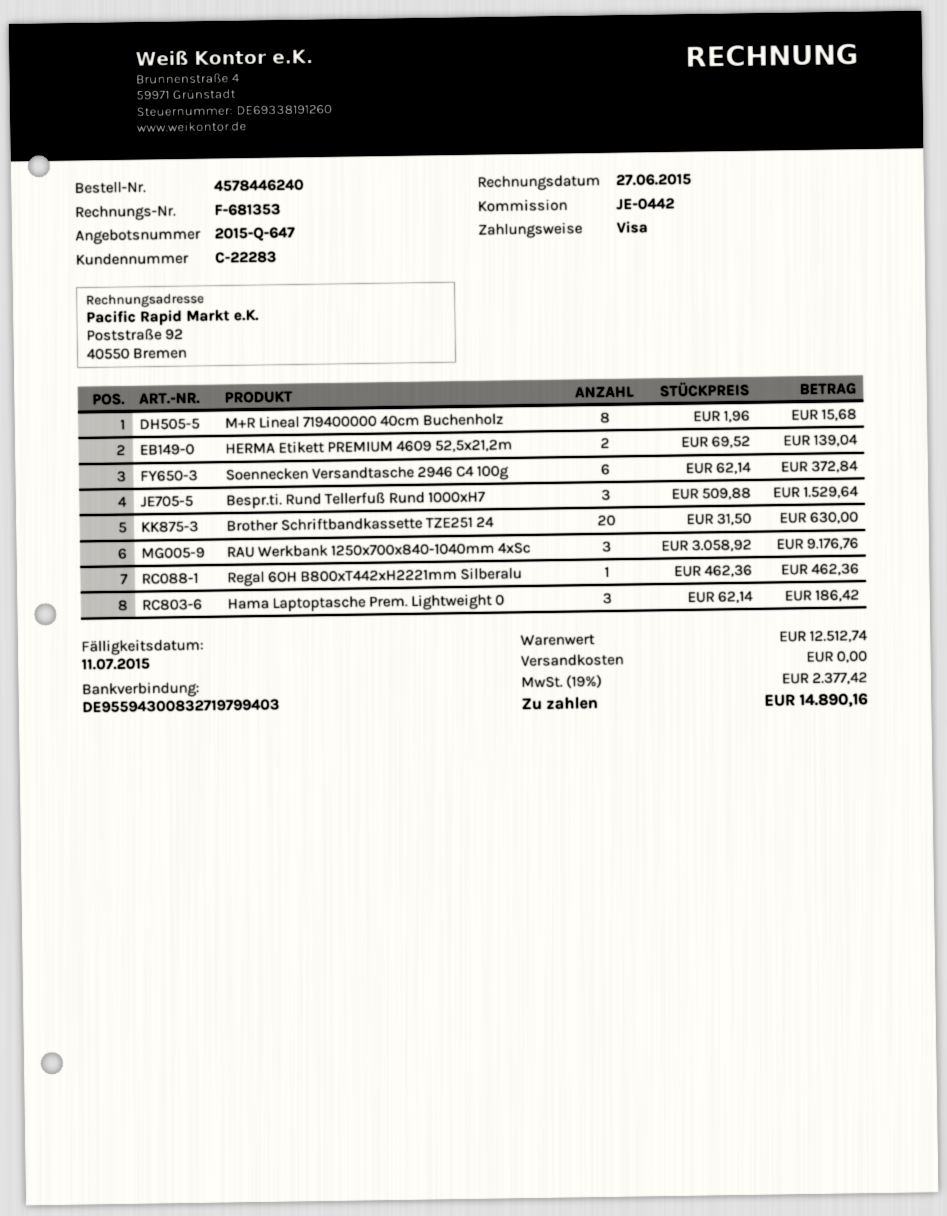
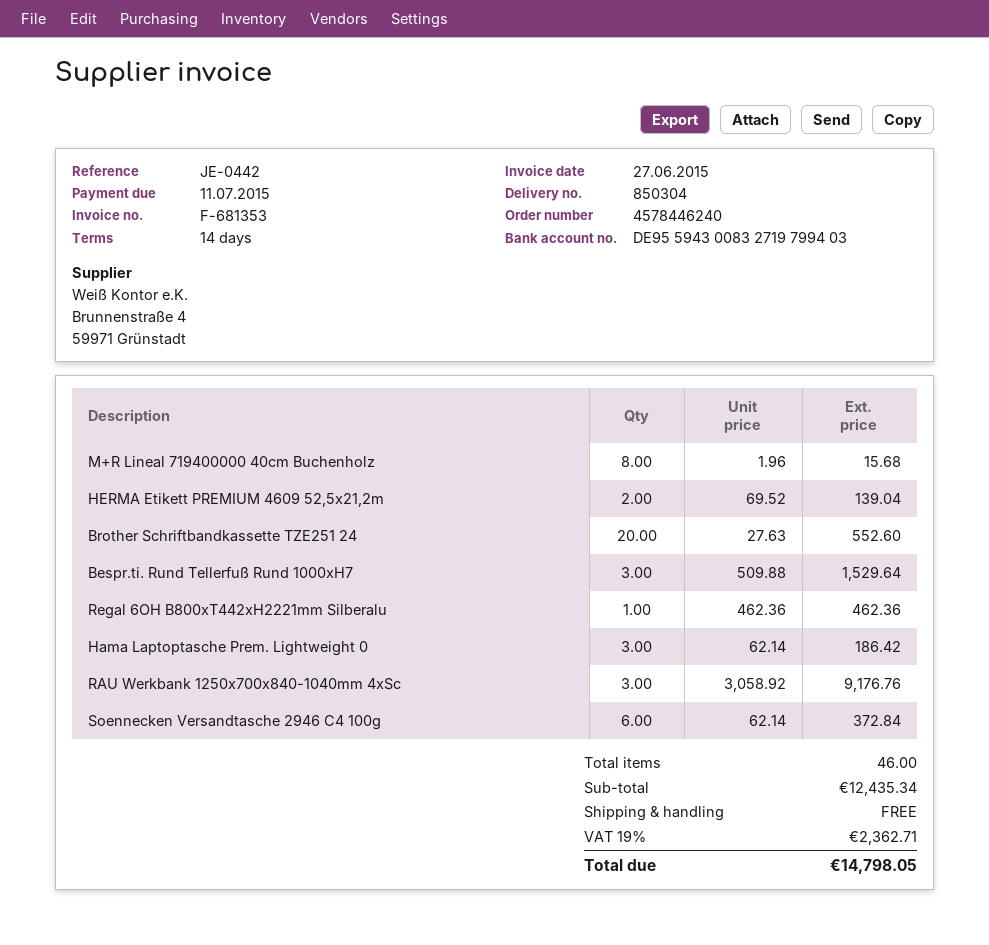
Brother Schriftbandkassette TZE251 24: 20 x 31.50 = 630.00 -> 20 x 27.63 = 552.60
subtotal: 12512.74 -> 12435.34
tax: 19% = 2377.42 -> 19% = 2362.71
total: 14890.16 -> 14798.05

